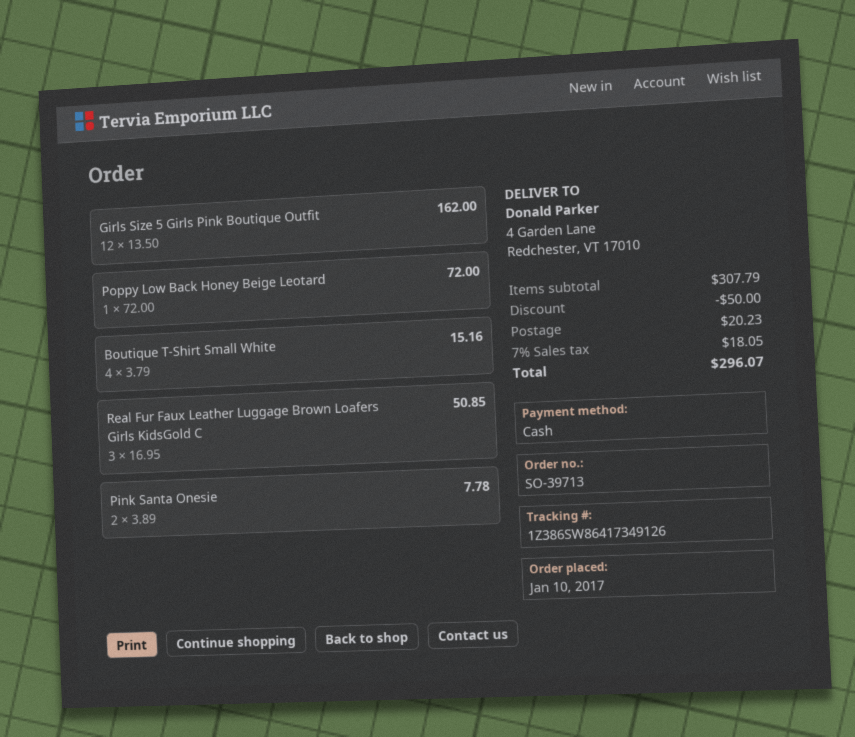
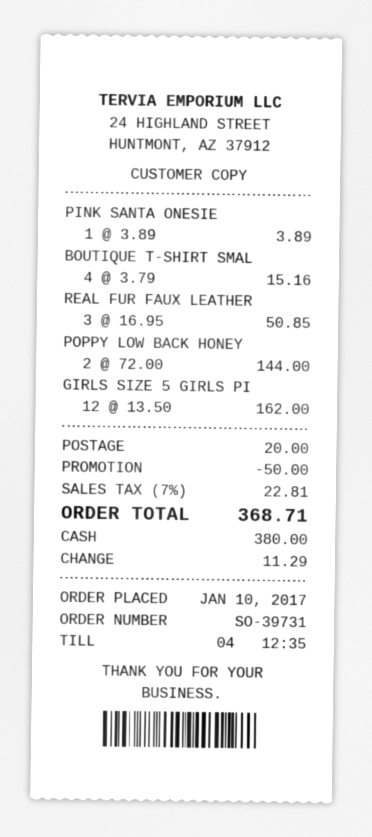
order number: SO-39713 -> SO-39731
Poppy Low Back Honey Beige Leotard: 1 x 72.00 = 72.00 -> 2 x 72.00 = 144.00
Pink Santa Onesie: 2 x 3.89 = 7.78 -> 1 x 3.89 = 3.89
shipping: 20.23 -> 20.00
tax: 7% = 18.05 -> 7% = 22.81
total: 296.07 -> 368.71

